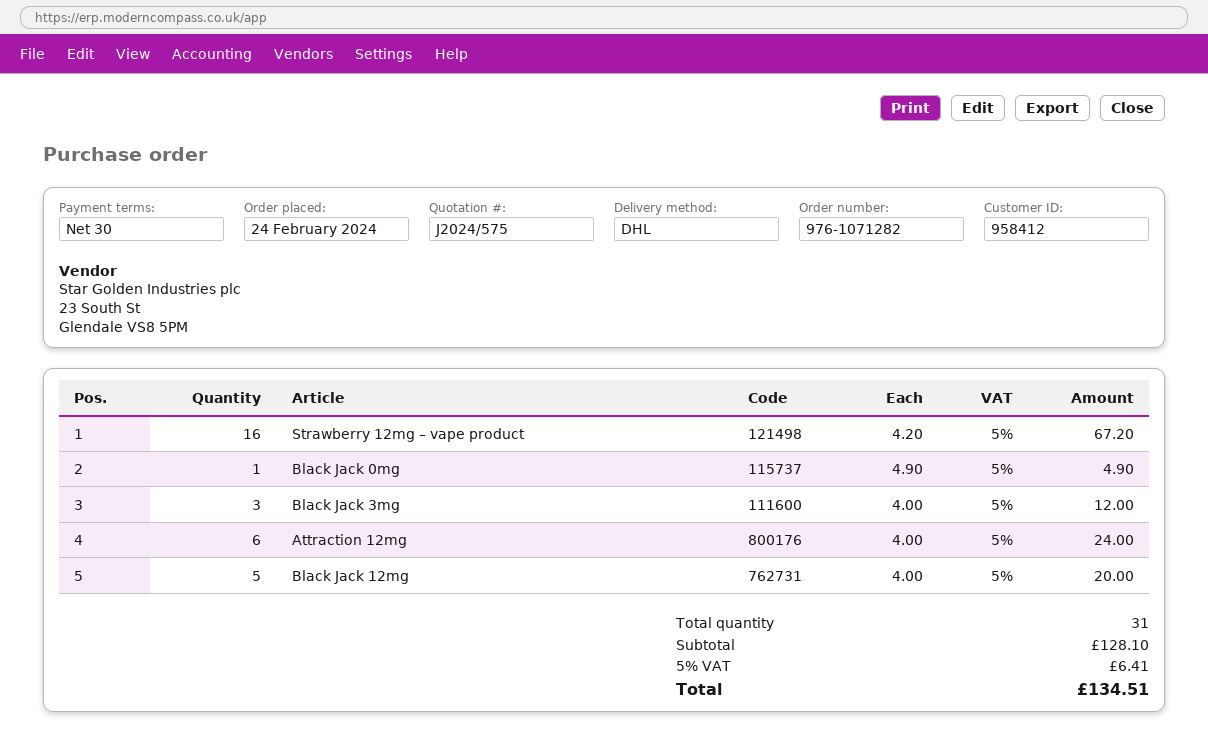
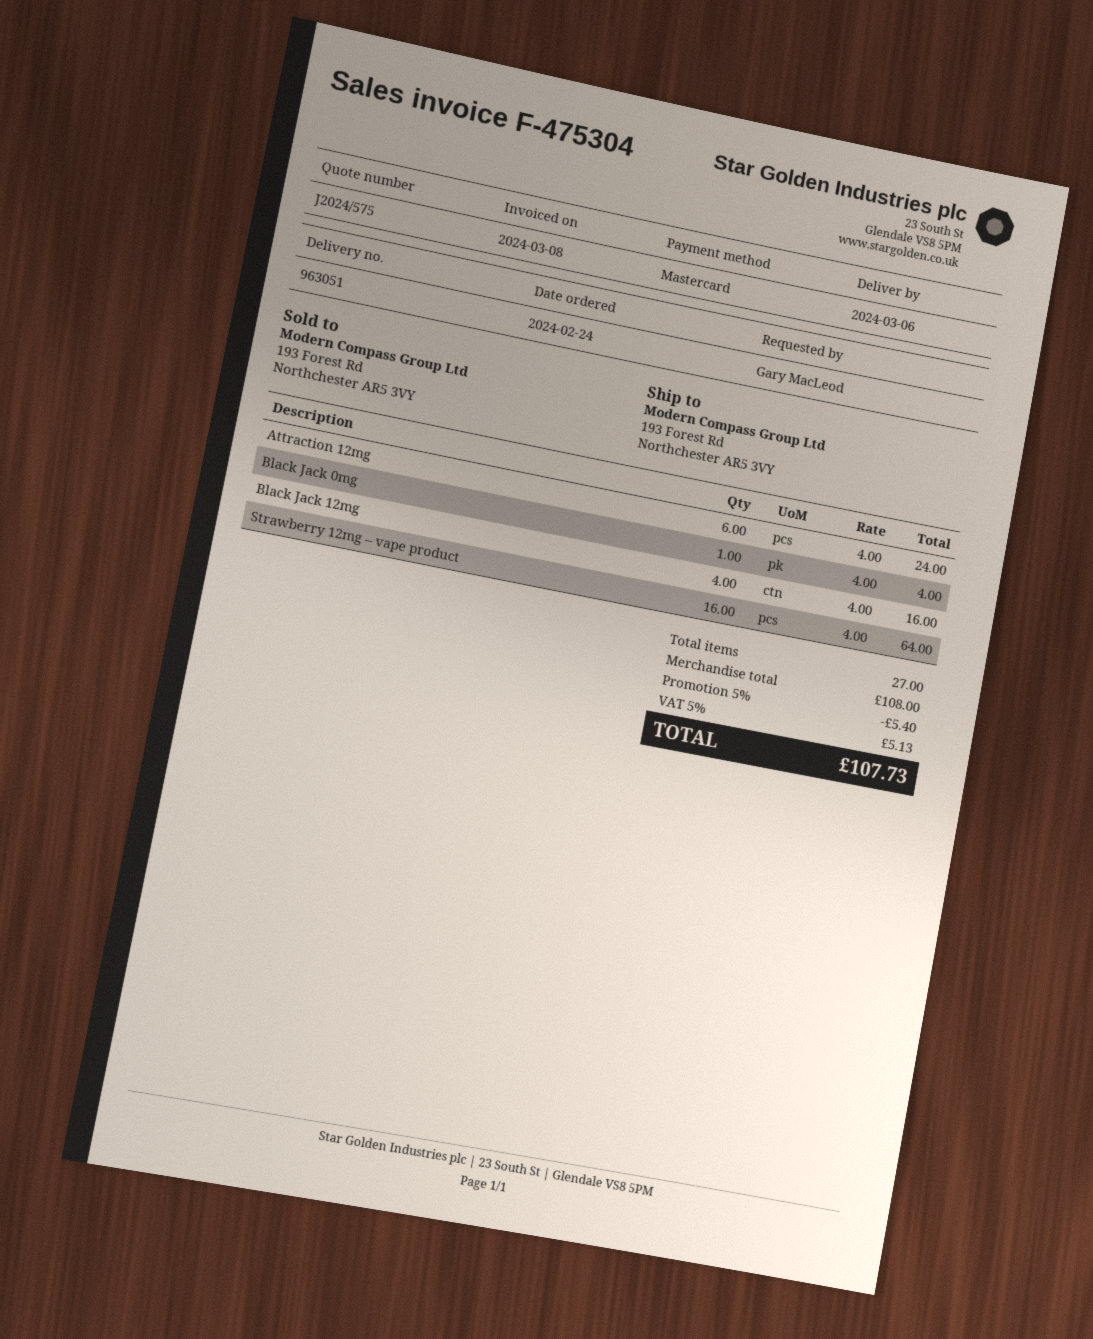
Strawberry 12mg – vape product: 16 x 4.20 = 67.20 -> 16 x 4.00 = 64.00
Black Jack 0mg: 1 x 4.90 = 4.90 -> 1 x 4.00 = 4.00
Black Jack 3mg: 3 x 4.00 = 12.00 -> none
Black Jack 12mg: 5 x 4.00 = 20.00 -> 4 x 4.00 = 16.00
total quantity: 31 -> 27
subtotal: 128.10 -> 108.00
discount: none -> 5% = 5.40
tax: 5% = 6.41 -> 5% = 5.13
total: 134.51 -> 107.73

